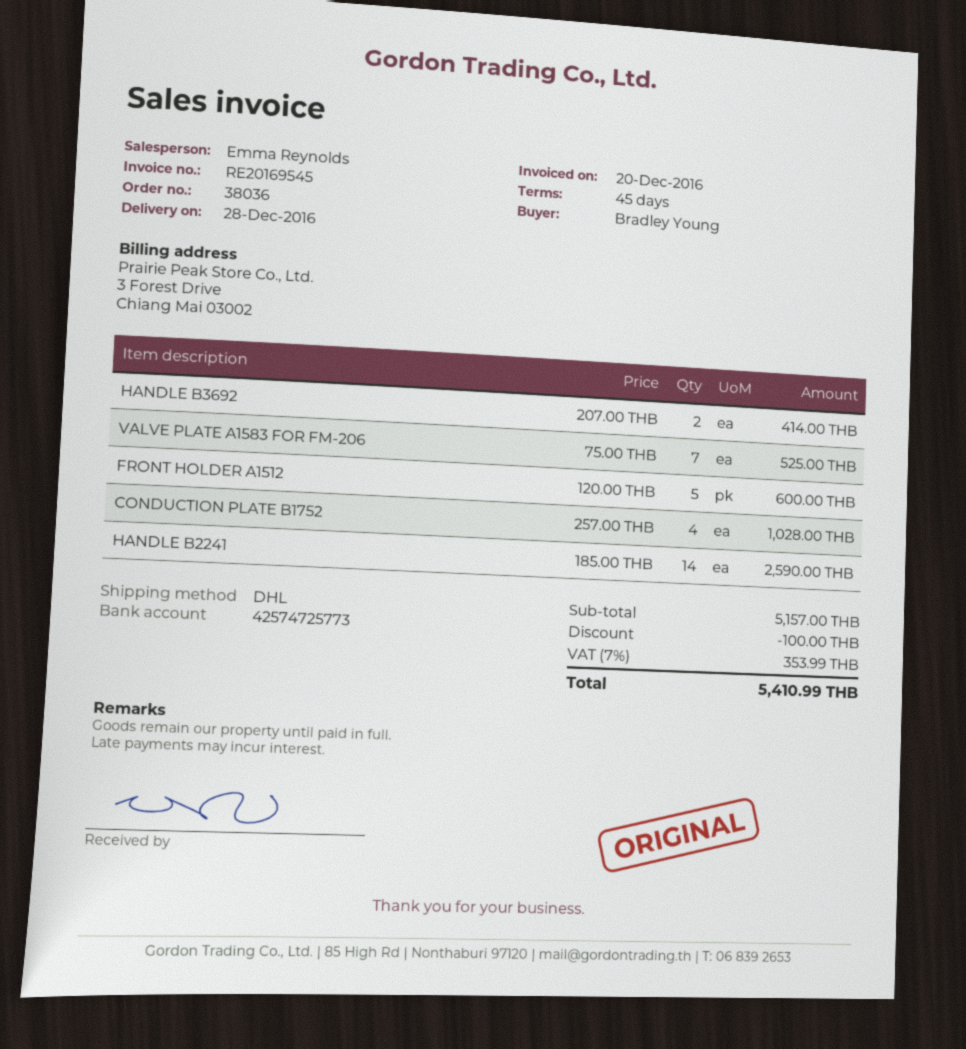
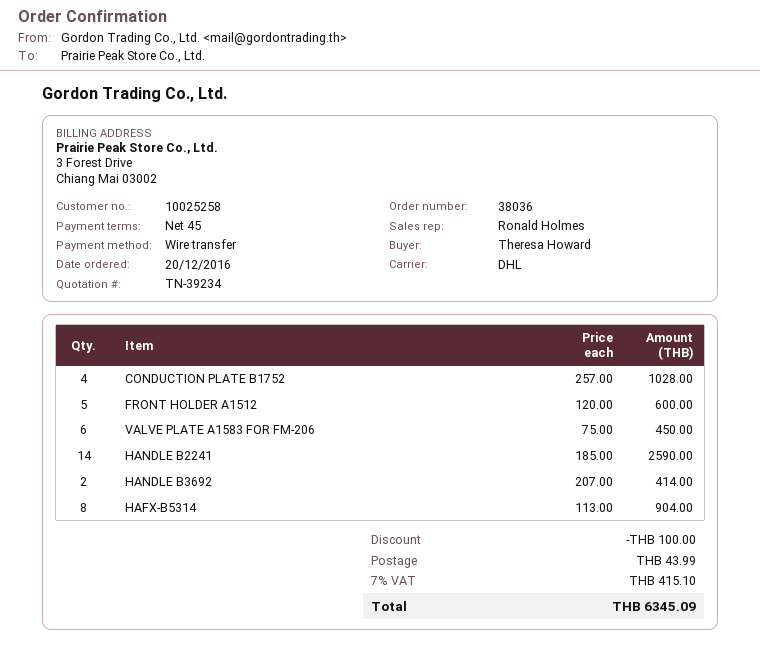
ordered by: Bradley Young -> Theresa Howard
sales rep: Emma Reynolds -> Ronald Holmes
VALVE PLATE A1583 FOR FM-206: 7 x 75.00 = 525.00 -> 6 x 75.00 = 450.00
HAFX-B5314: none -> 8 x 113.00 = 904.00
shipping: none -> 43.99
tax: 7% = 353.99 -> 7% = 415.10
total: 5410.99 -> 6345.09

